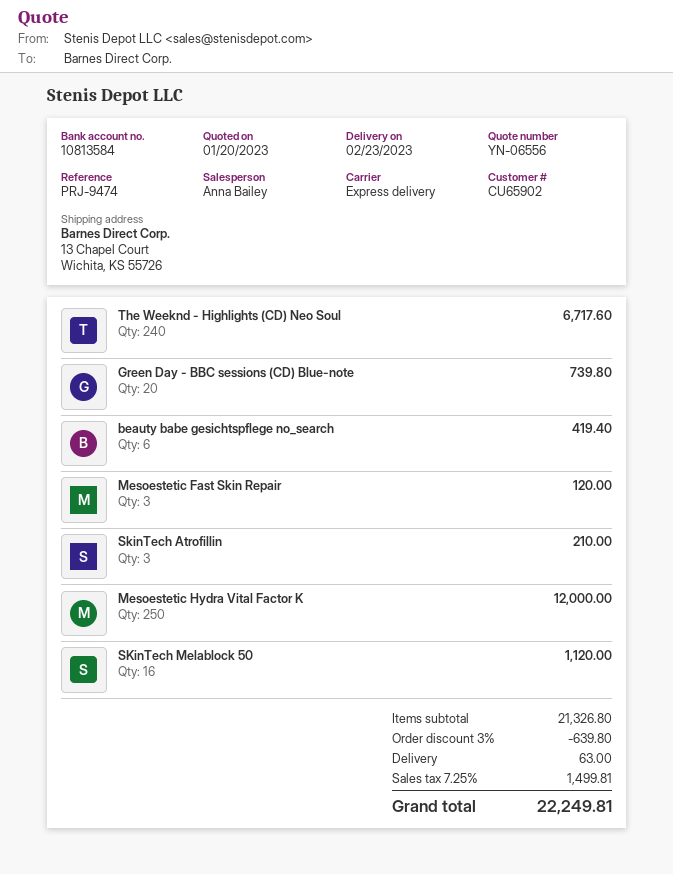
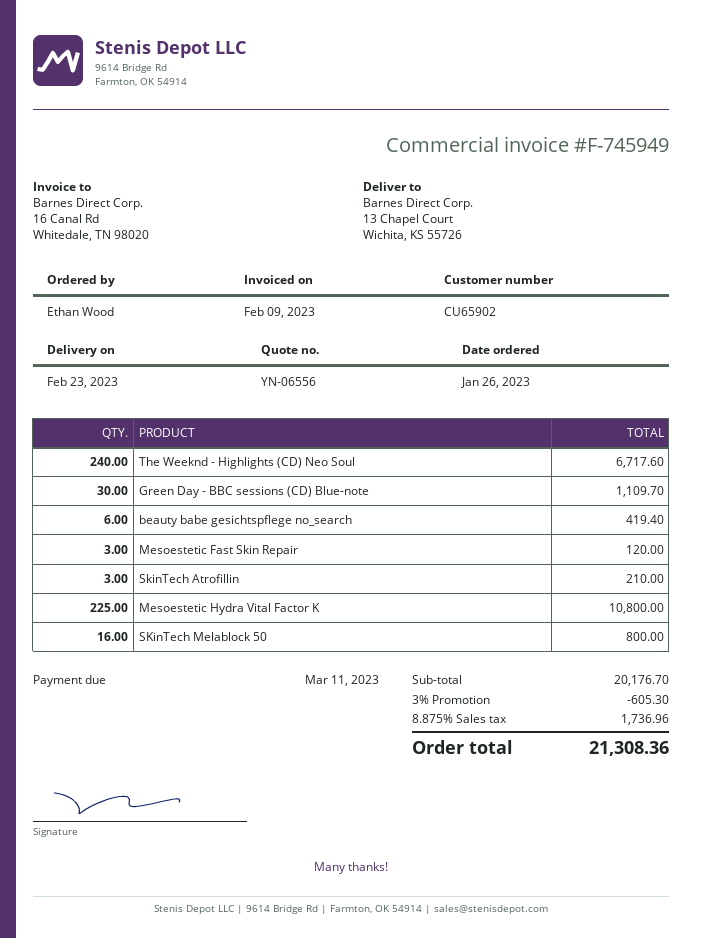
Green Day - BBC sessions (CD) Blue-note: 20 for 739.80 -> 30 for 1109.70
Mesoestetic Hydra Vital Factor K: 250 for 12000.00 -> 225 for 10800.00
SKinTech Melablock 50: 16 for 1120.00 -> 16 for 800.00
subtotal: 21326.80 -> 20176.70
discount: 3% = 639.80 -> 3% = 605.30
shipping: 63.00 -> none
tax: 7.25% = 1499.81 -> 8.875% = 1736.96
total: 22249.81 -> 21308.36

